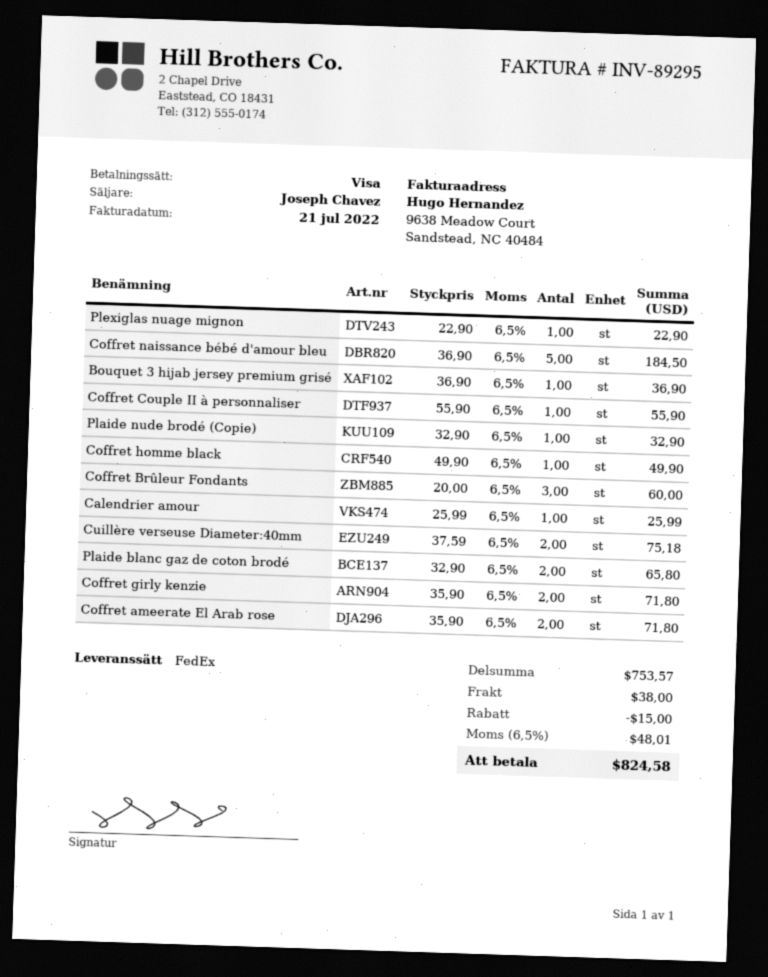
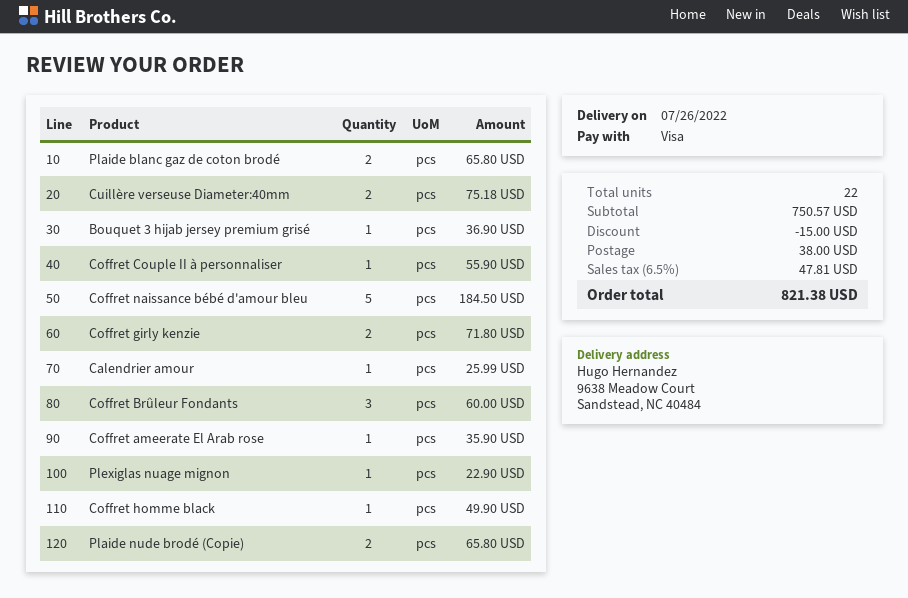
Plaide nude brodé (Copie): 1 for 32.90 -> 2 for 65.80
Coffret ameerate El Arab rose: 2 for 71.80 -> 1 for 35.90
subtotal: 753.57 -> 750.57
tax: 6.5% = 48.01 -> 6.5% = 47.81
total: 824.58 -> 821.38

